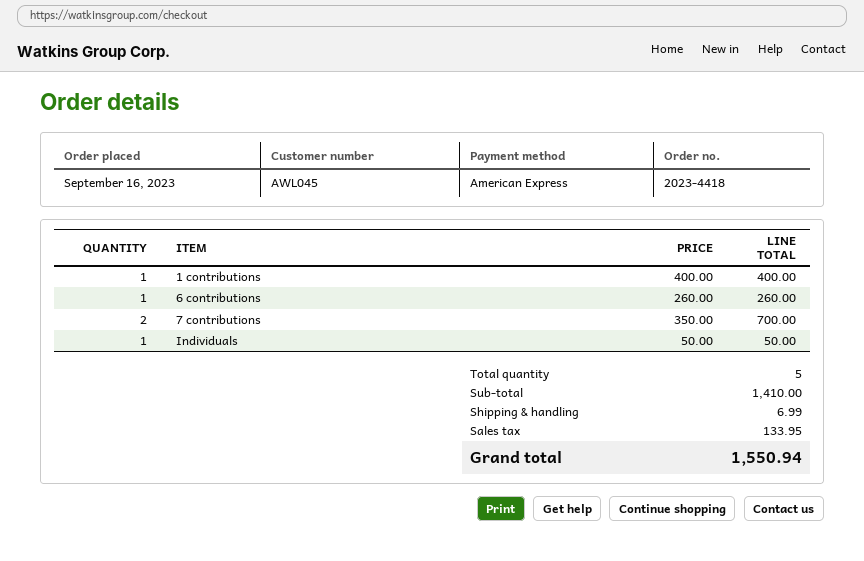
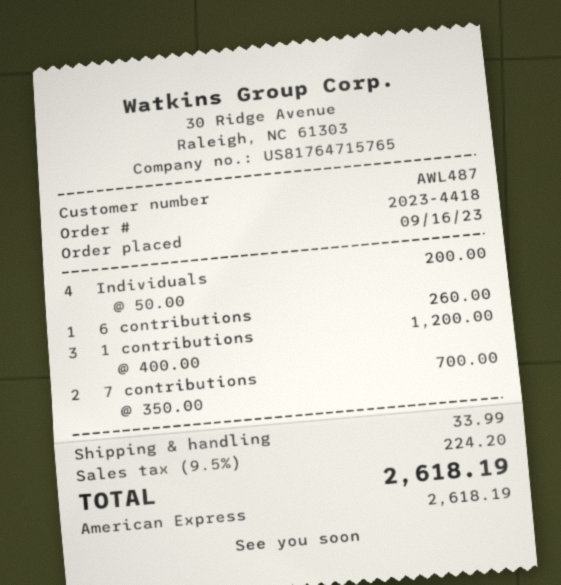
customer number: AWL045 -> AWL487
1 contributions: 1 x 400.00 = 400.00 -> 3 x 400.00 = 1200.00
Individuals: 1 x 50.00 = 50.00 -> 4 x 50.00 = 200.00
shipping: 6.99 -> 33.99
tax: 133.95 -> 224.20
total: 1550.94 -> 2618.19

